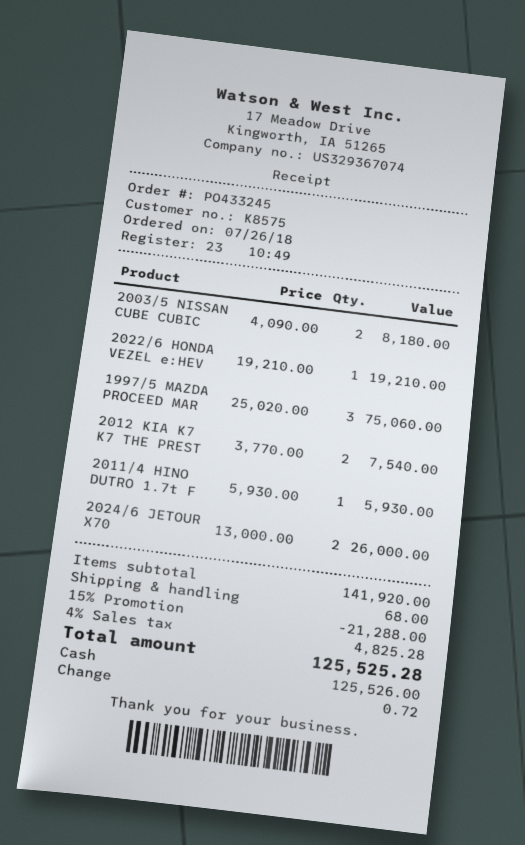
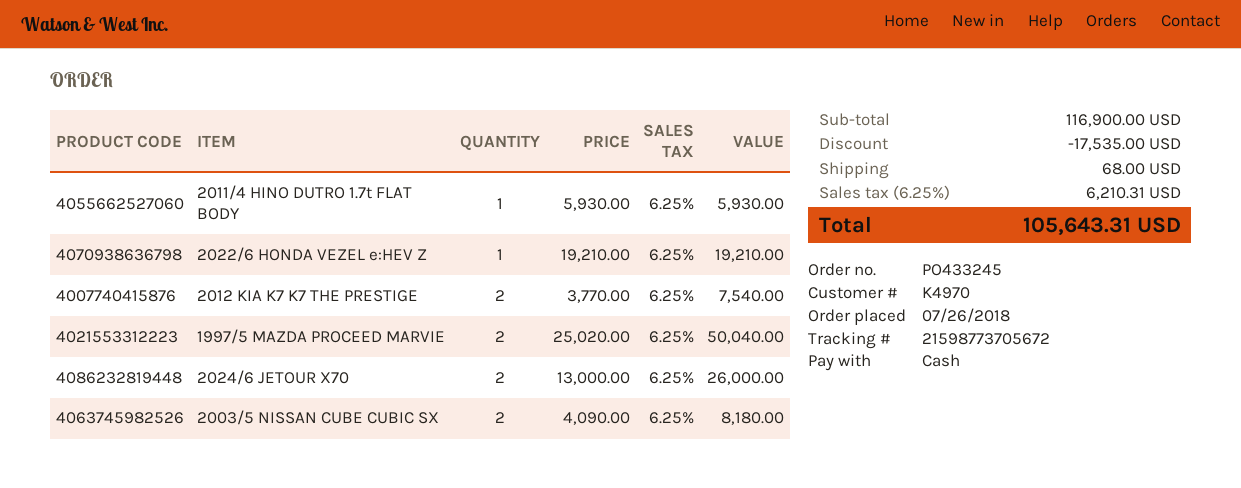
customer number: K8575 -> K4970
1997/5 MAZDA PROCEED MAR: 3 x 25020.00 = 75060.00 -> 2 x 25020.00 = 50040.00
subtotal: 141920.00 -> 116900.00
discount: 21288.00 -> 17535.00
tax: 4% = 4825.28 -> 6.25% = 6210.31
total: 125525.28 -> 105643.31

